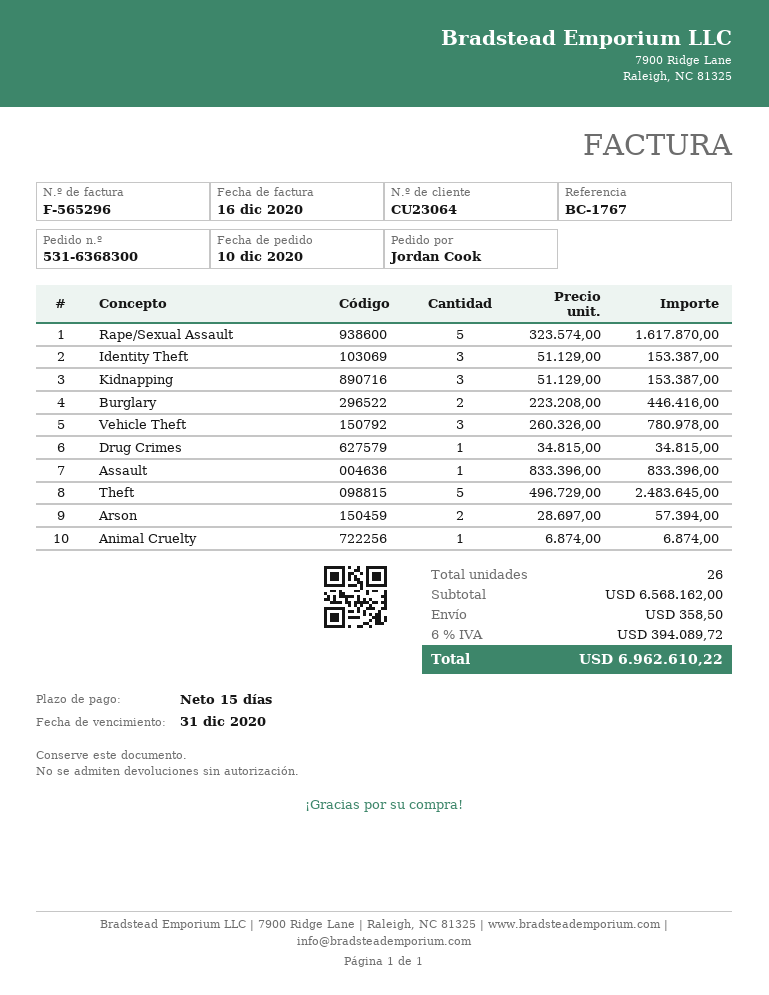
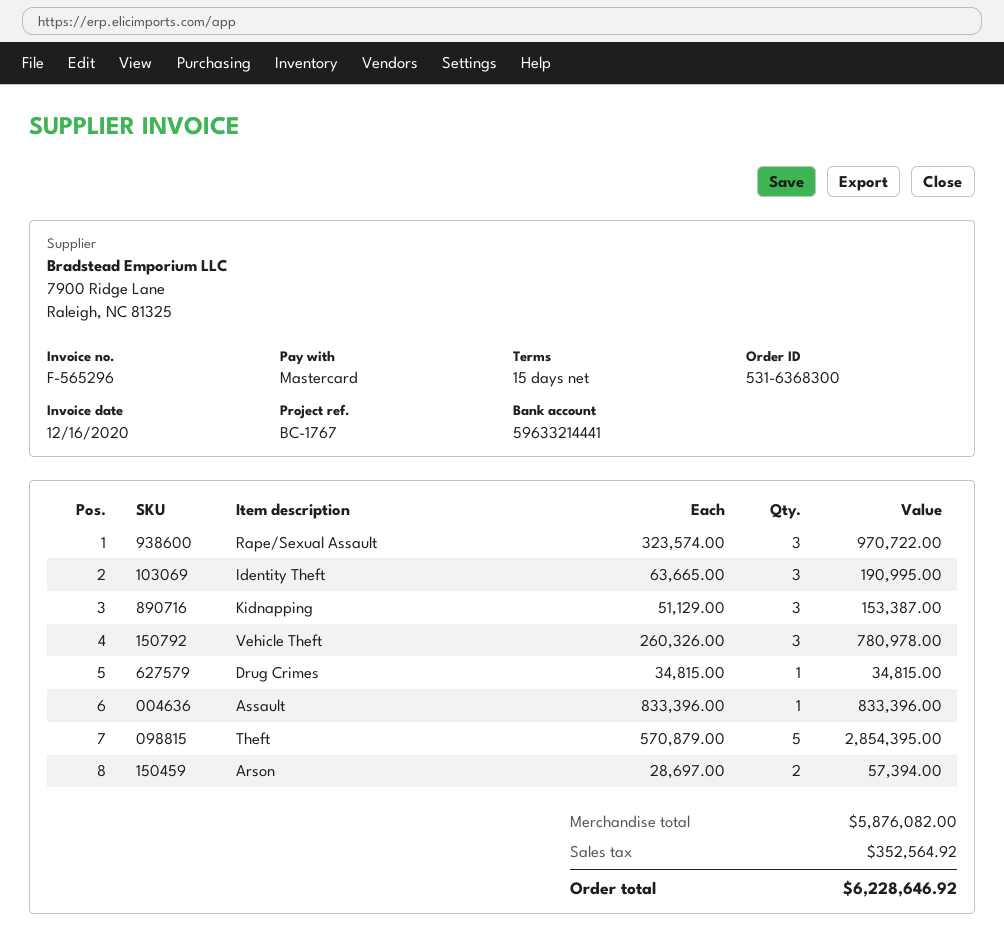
Rape/Sexual Assault: 5 x 323574.00 = 1617870.00 -> 3 x 323574.00 = 970722.00
Identity Theft: 3 x 51129.00 = 153387.00 -> 3 x 63665.00 = 190995.00
Burglary: 2 x 223208.00 = 446416.00 -> none
Theft: 5 x 496729.00 = 2483645.00 -> 5 x 570879.00 = 2854395.00
Animal Cruelty: 1 x 6874.00 = 6874.00 -> none
subtotal: 6568162.00 -> 5876082.00
shipping: 358.50 -> none
tax: 394089.72 -> 352564.92
total: 6962610.22 -> 6228646.92

